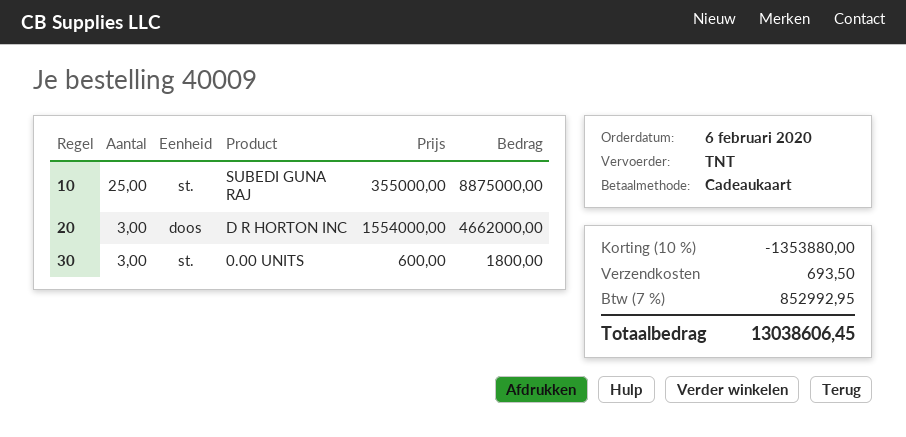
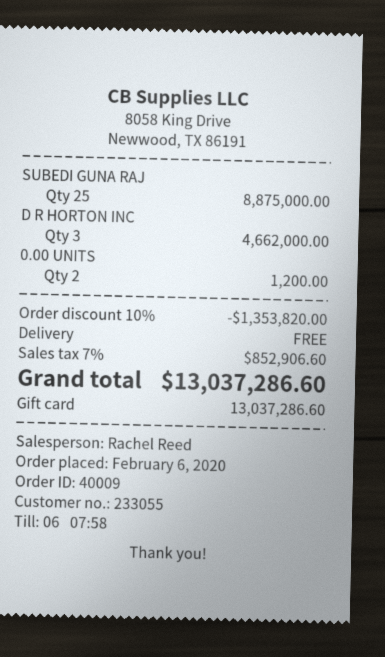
0.00 UNITS: 3 for 1800.00 -> 2 for 1200.00
discount: 10% = 1353880.00 -> 10% = 1353820.00
shipping: 693.50 -> 0.00
tax: 7% = 852992.95 -> 7% = 852906.60
total: 13038606.45 -> 13037286.60

